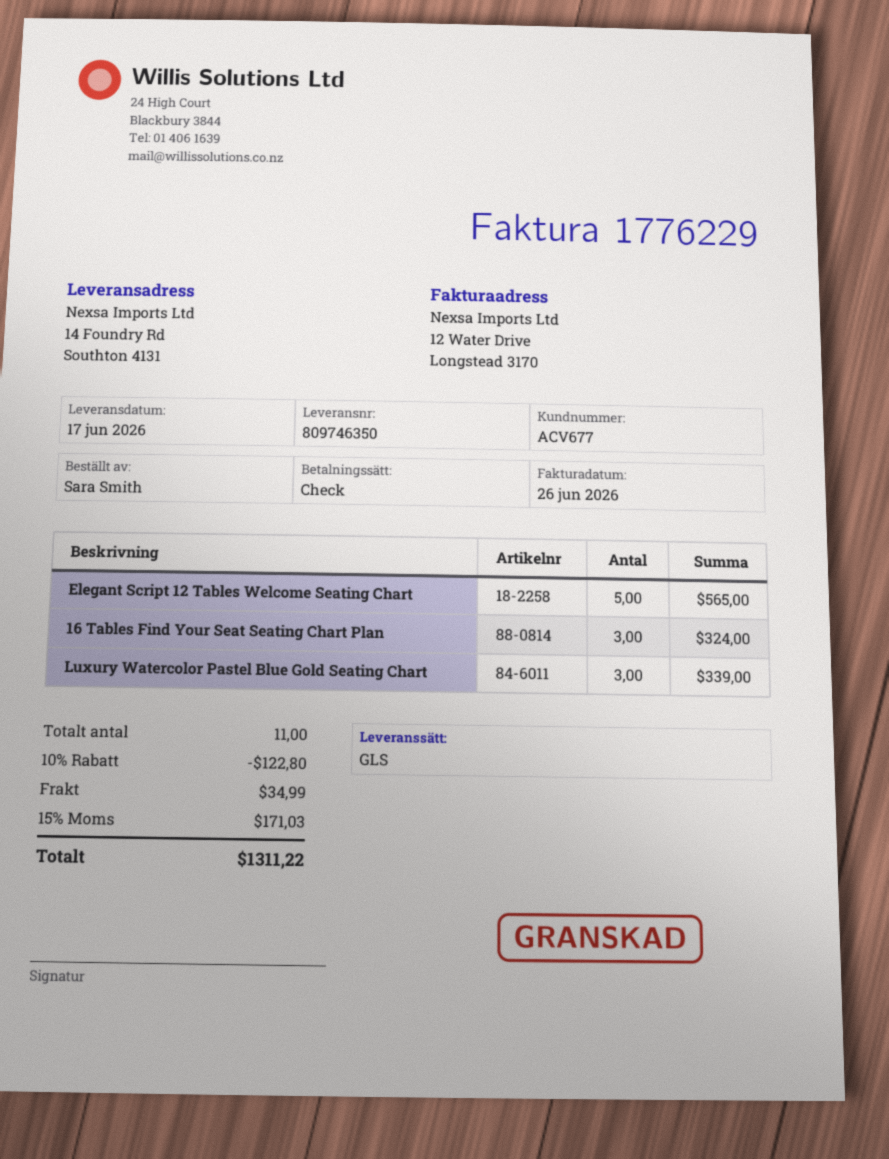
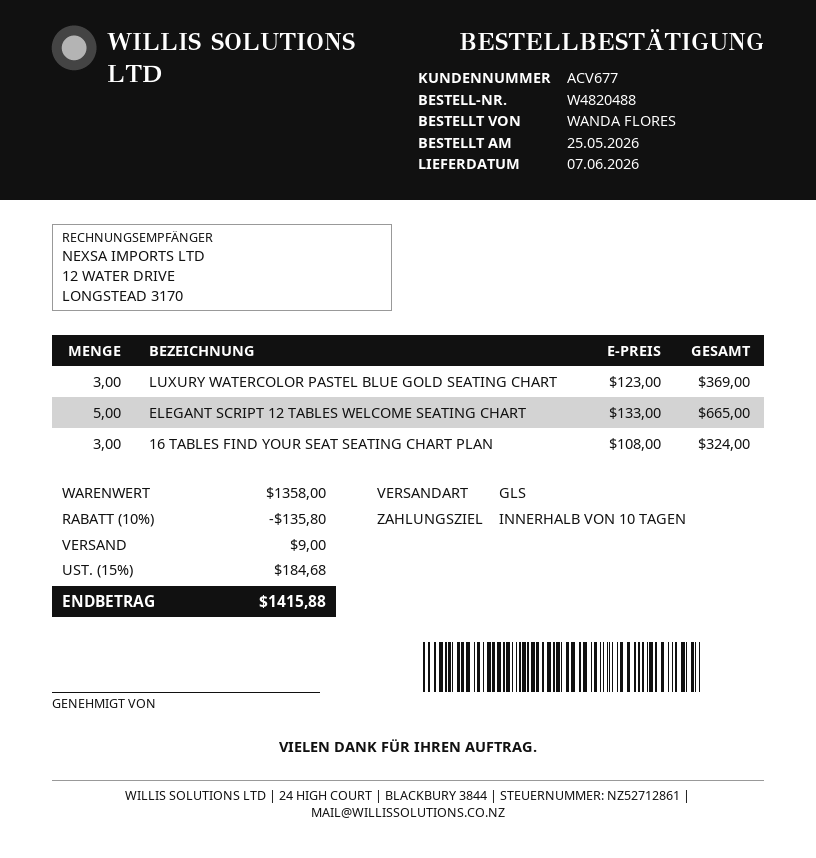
delivery date: 2026-06-17 -> 2026-06-07
ordered by: Sara Smith -> WANDA FLORES
Elegant Script 12 Tables Welcome Seating Chart: 5 for 565.00 -> 5 for 665.00
Luxury Watercolor Pastel Blue Gold Seating Chart: 3 for 339.00 -> 3 for 369.00
discount: 10% = 122.80 -> 10% = 135.80
shipping: 34.99 -> 9.00
tax: 15% = 171.03 -> 15% = 184.68
total: 1311.22 -> 1415.88

